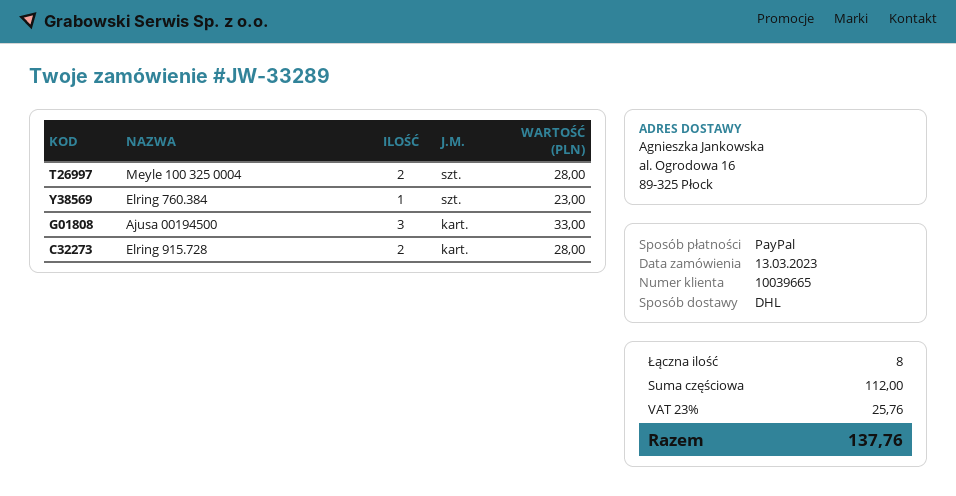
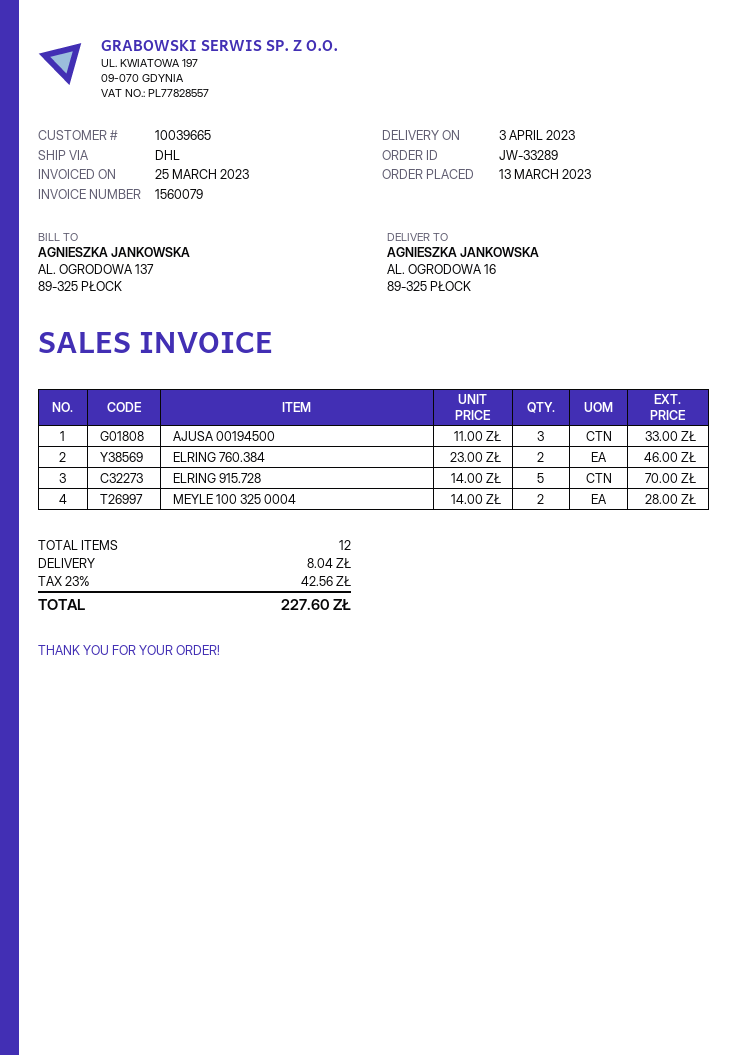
Elring 760.384: 1 for 23.00 -> 2 for 46.00
Elring 915.728: 2 for 28.00 -> 5 for 70.00
total quantity: 8 -> 12
shipping: none -> 8.04
tax: 23% = 25.76 -> 23% = 42.56
total: 137.76 -> 227.60

